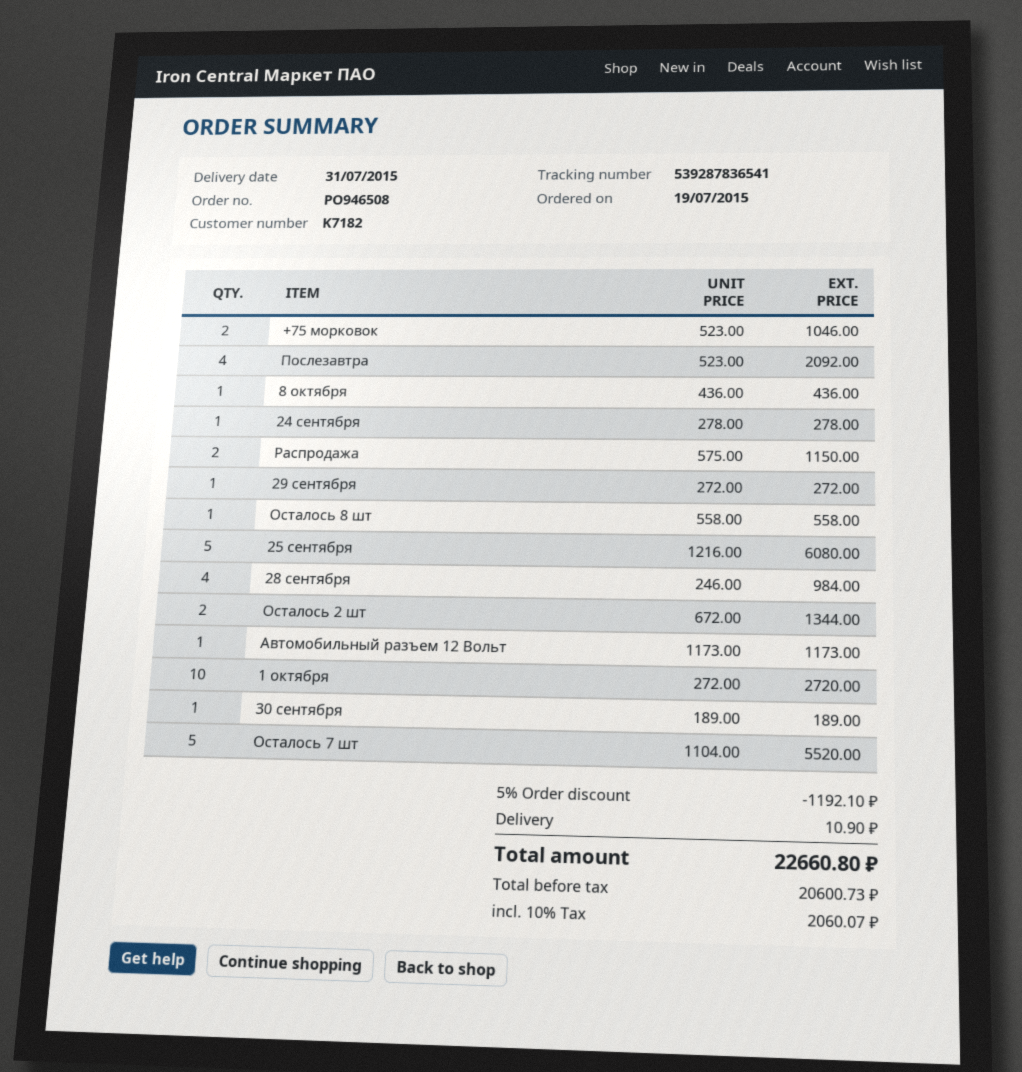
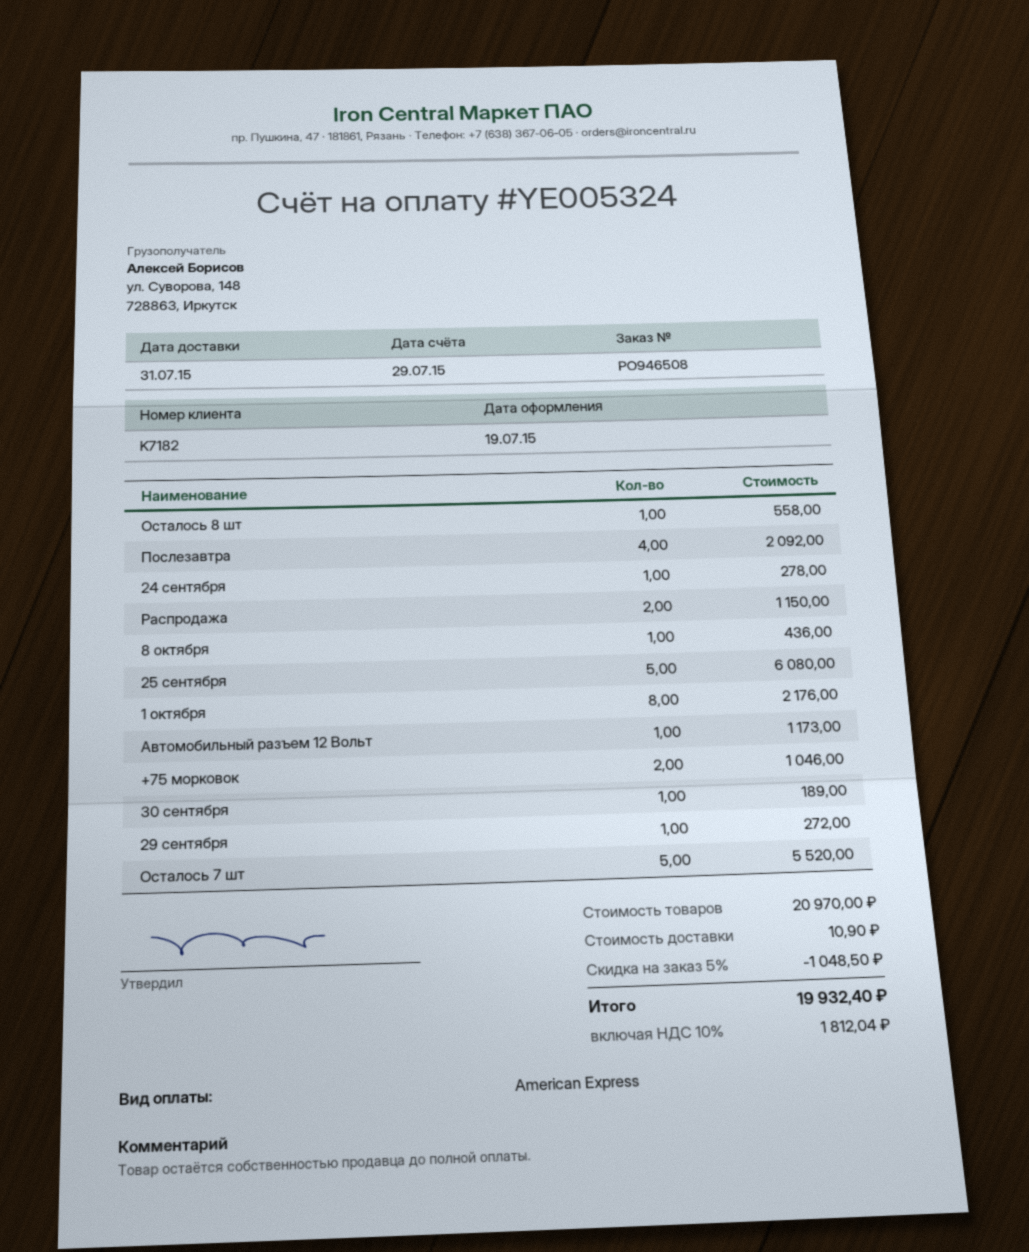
28 сентября: 4 for 984.00 -> none
Осталось 2 шт: 2 for 1344.00 -> none
1 октября: 10 for 2720.00 -> 8 for 2176.00
discount: 5% = 1192.10 -> 5% = 1048.50
tax: 10% = 2060.07 -> 10% = 1812.04
total: 22660.80 -> 19932.40

